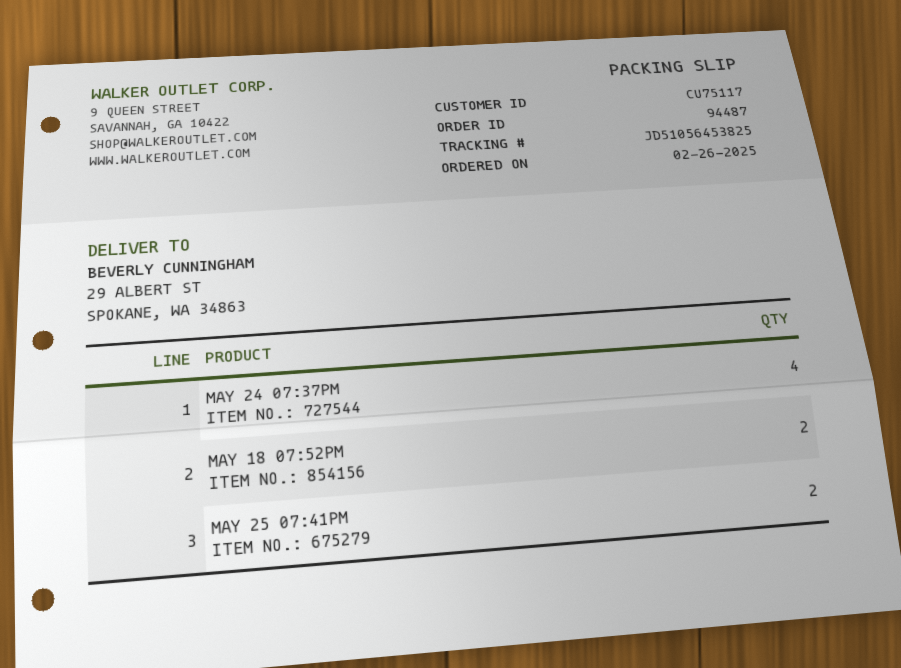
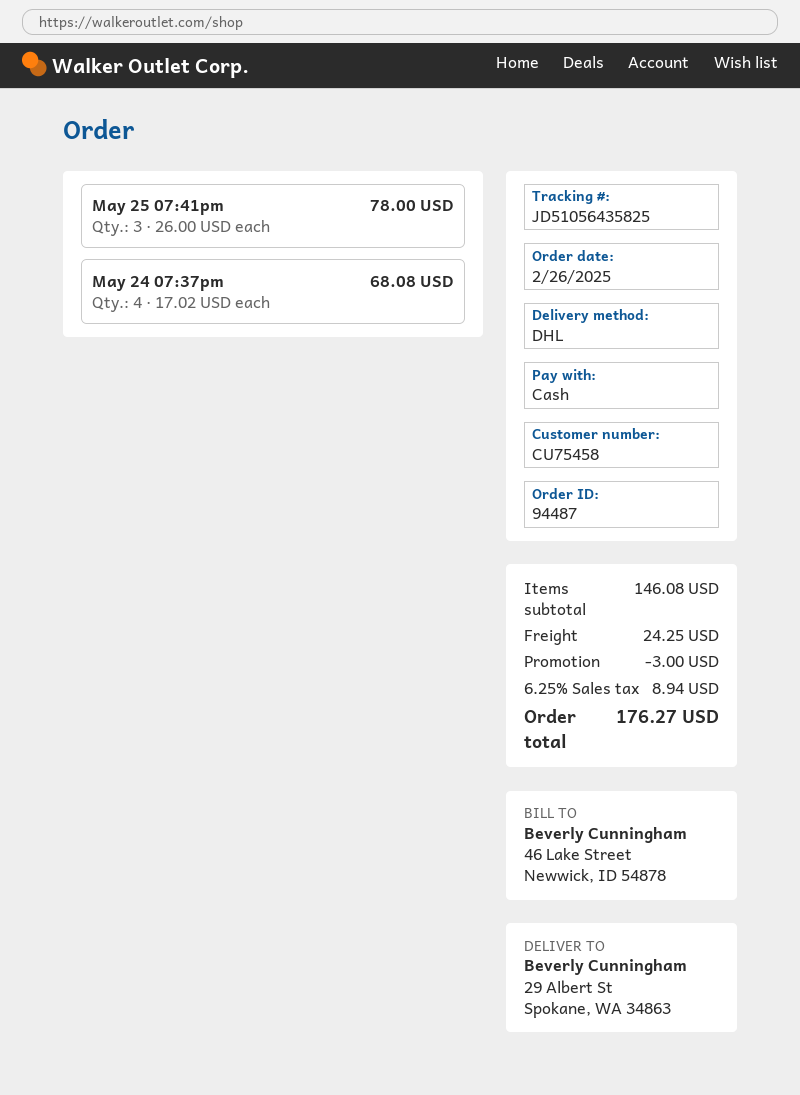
customer number: CU75117 -> CU75458
tracking number: JD51056453825 -> JD51056435825
MAY 18 07:52PM: 2 -> none
MAY 25 07:41PM: 2 -> 3

